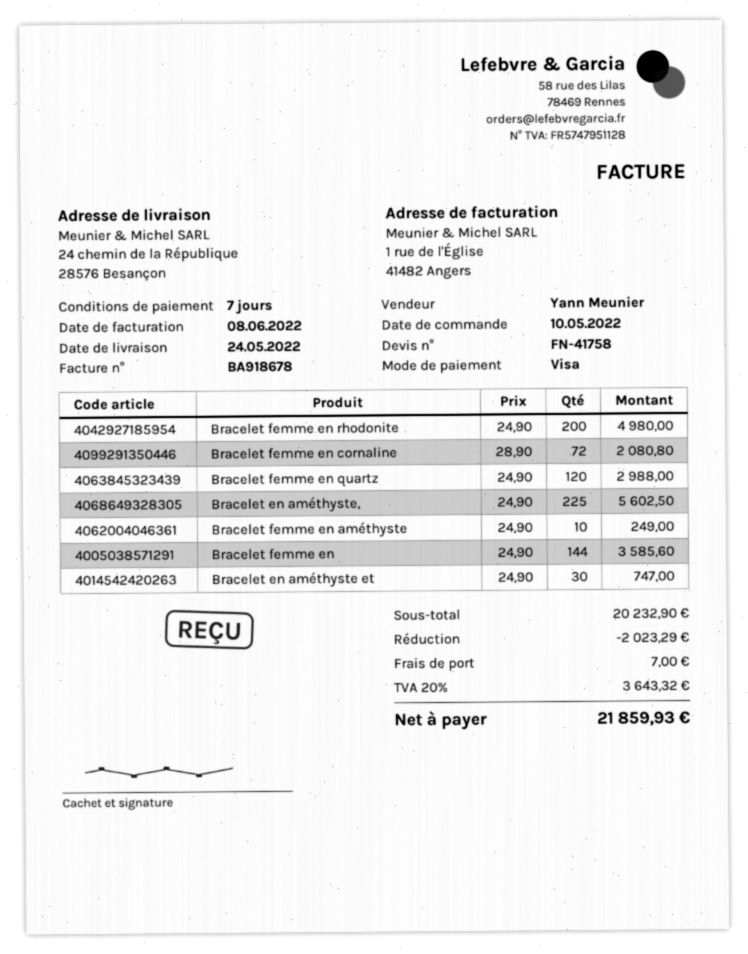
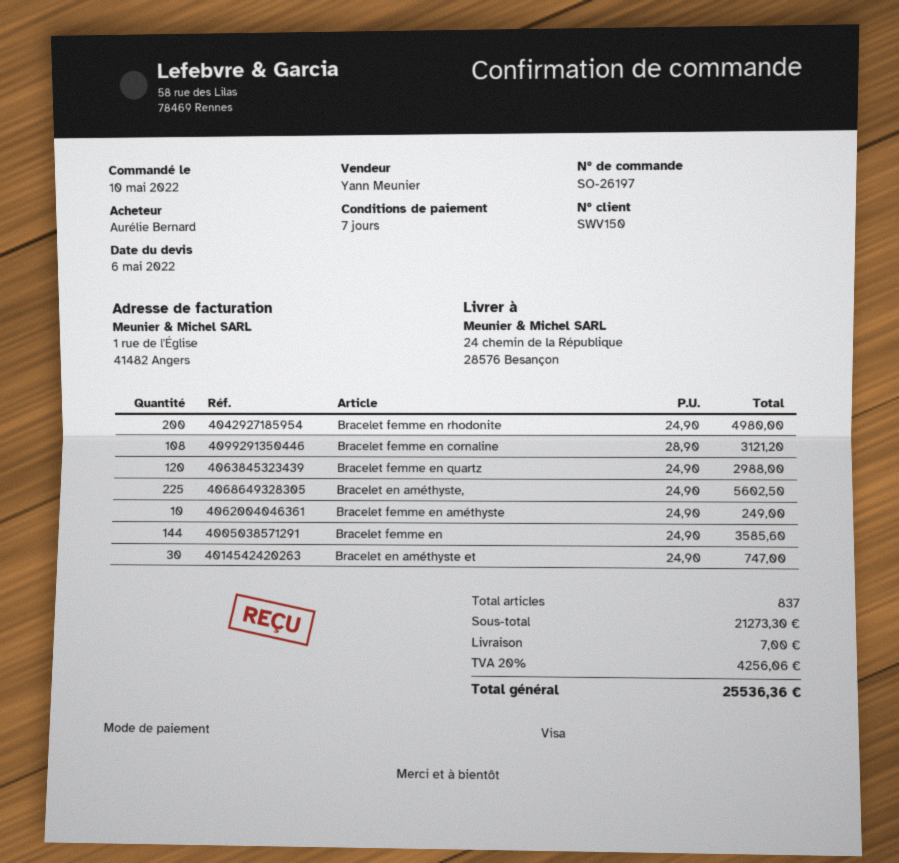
Bracelet femme en cornaline: 72 x 28.90 = 2080.80 -> 108 x 28.90 = 3121.20
subtotal: 20232.90 -> 21273.30
discount: 2023.29 -> none
tax: 20% = 3643.32 -> 20% = 4256.06
total: 21859.93 -> 25536.36

